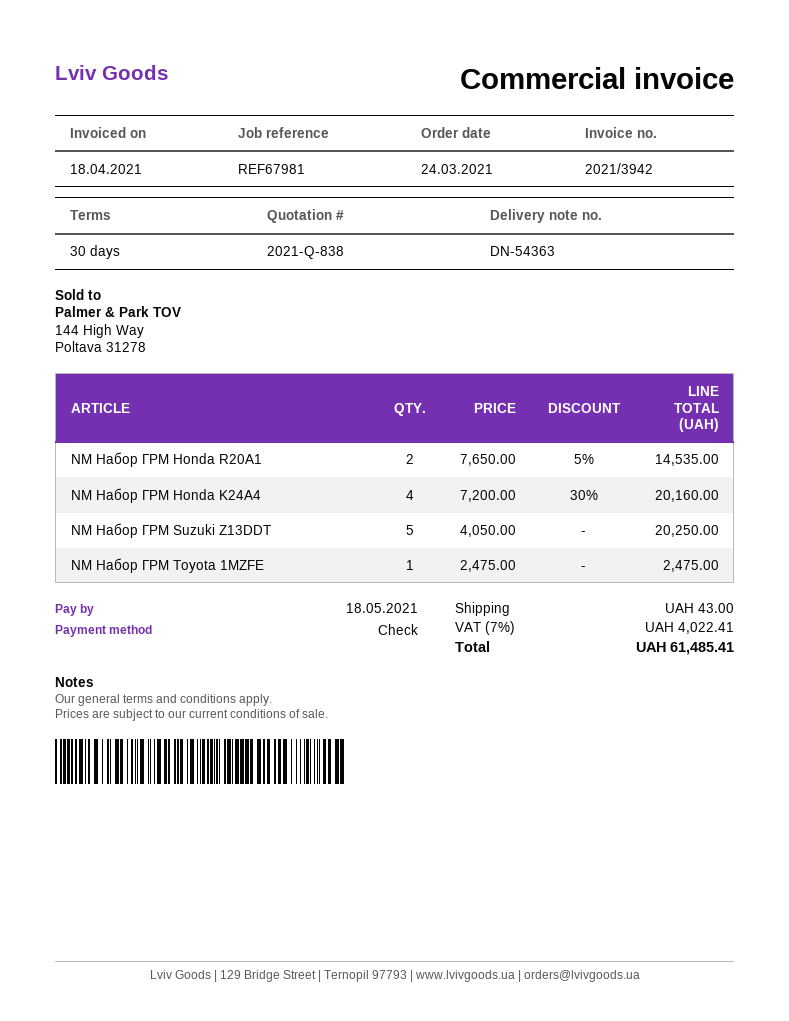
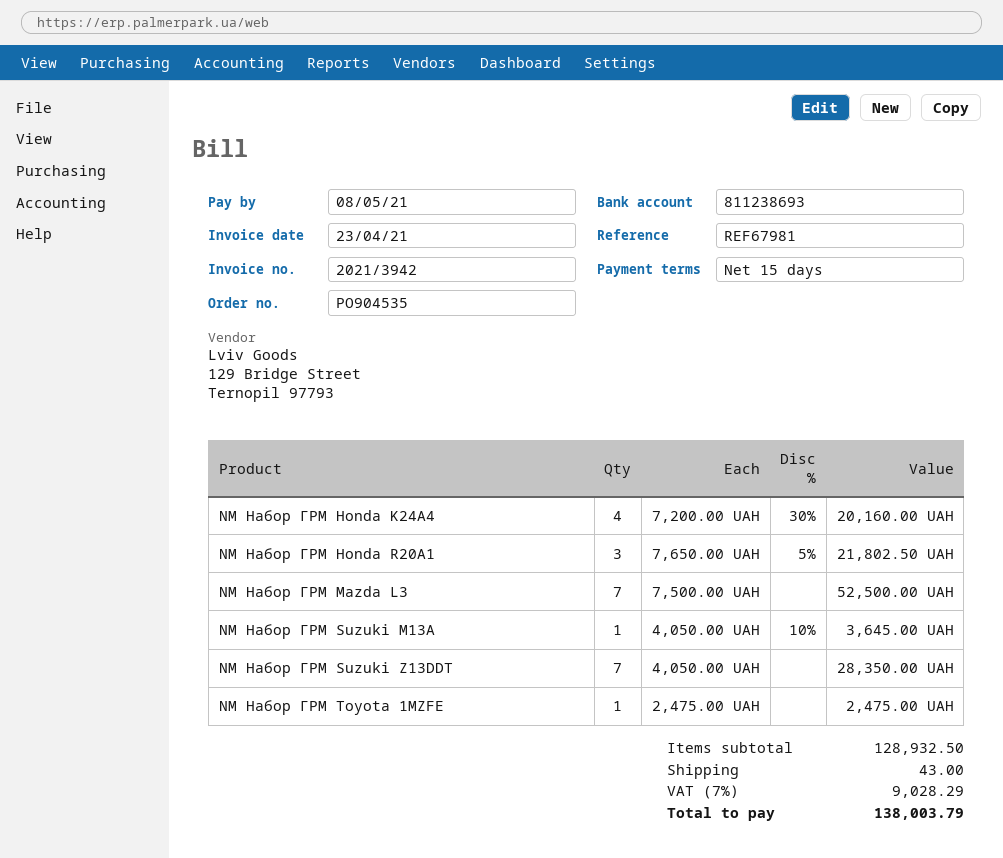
invoice date: 2021-04-18 -> 2021-04-23
payment terms: 30 days -> 15 days
due date: 2021-05-18 -> 2021-05-08
NM Набор ГРМ Honda R20A1: 2 x 7650.00 - 5% = 14535.00 -> 3 x 7650.00 - 5% = 21802.50
NM Набор ГРМ Suzuki Z13DDT: 5 x 4050.00 = 20250.00 -> 7 x 4050.00 = 28350.00
NM Набор ГРМ Mazda L3: none -> 7 x 7500.00 = 52500.00
NM Набор ГРМ Suzuki M13A: none -> 1 x 4050.00 - 10% = 3645.00
tax: 7% = 4022.41 -> 7% = 9028.29
total: 61485.41 -> 138003.79

